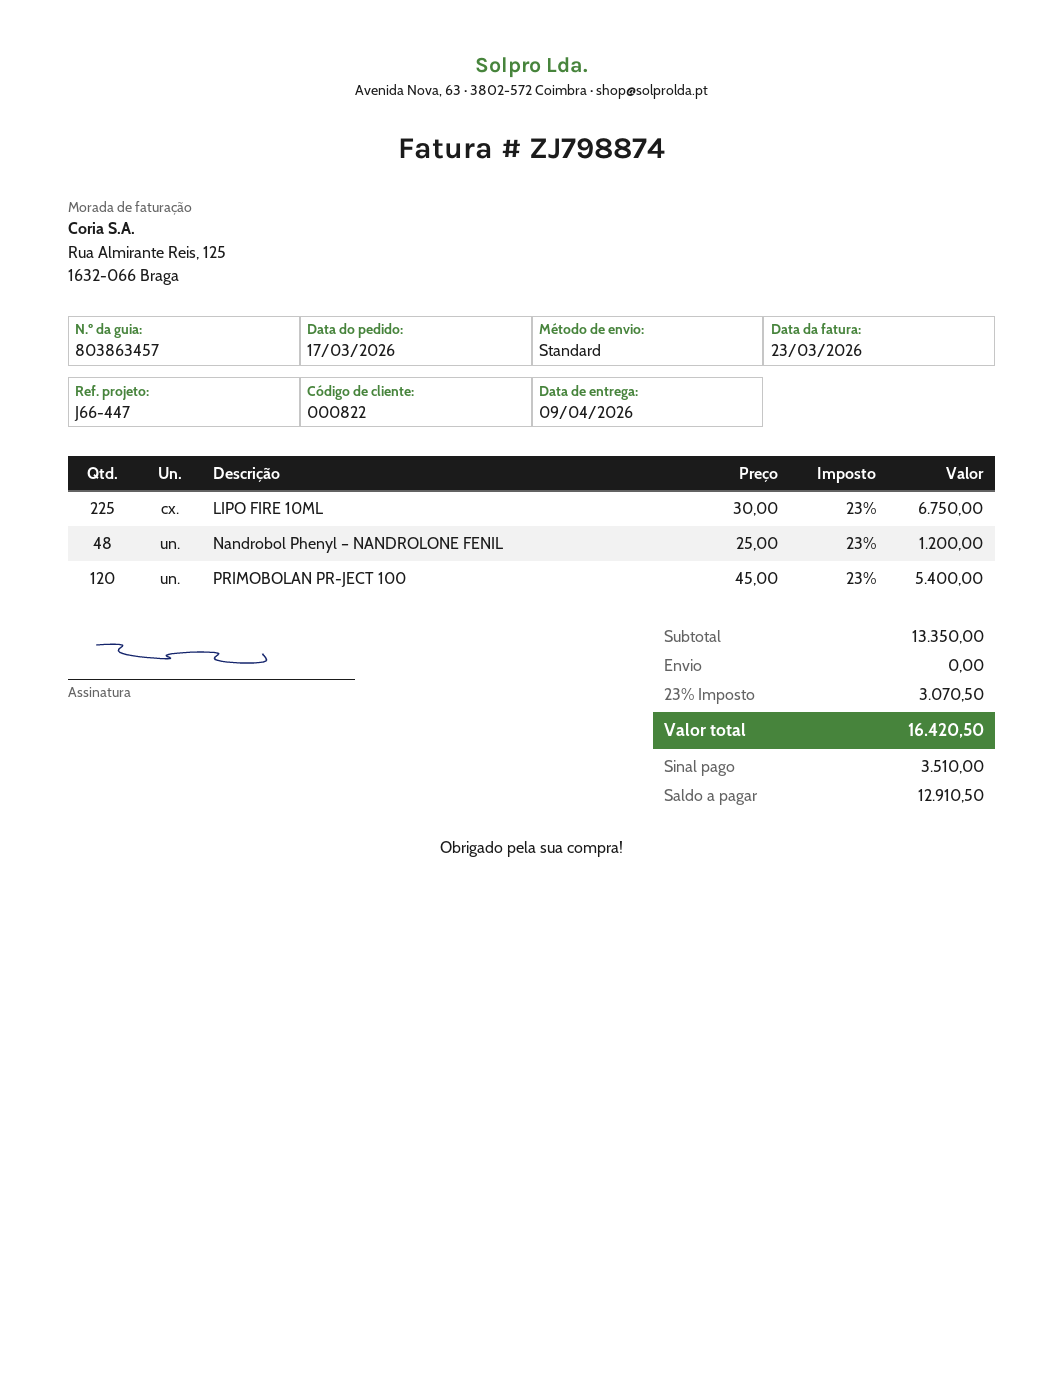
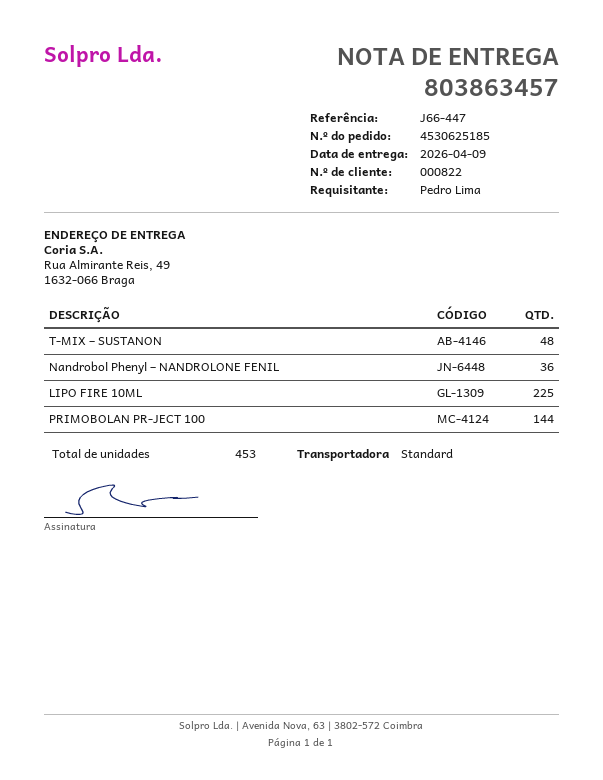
Nandrobol Phenyl – NANDROLONE FENIL: 48 -> 36
PRIMOBOLAN PR-JECT 100: 120 -> 144
T-MIX – SUSTANON: none -> 48

